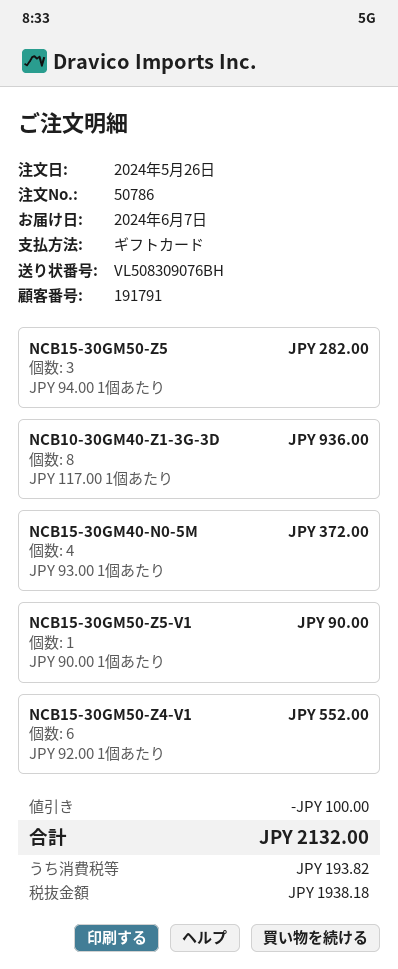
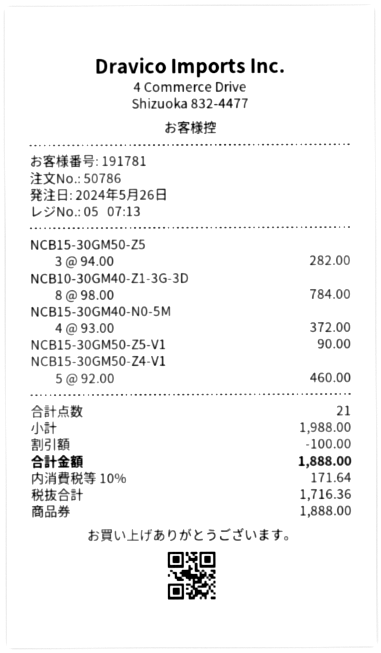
customer number: 191791 -> 191781
NCB10-30GM40-Z1-3G-3D: 8 x 117.00 = 936.00 -> 8 x 98.00 = 784.00
NCB15-30GM50-Z4-V1: 6 x 92.00 = 552.00 -> 5 x 92.00 = 460.00
net: 1938.18 -> 1716.36
tax: 193.82 -> 171.64
total: 2132.00 -> 1888.00

